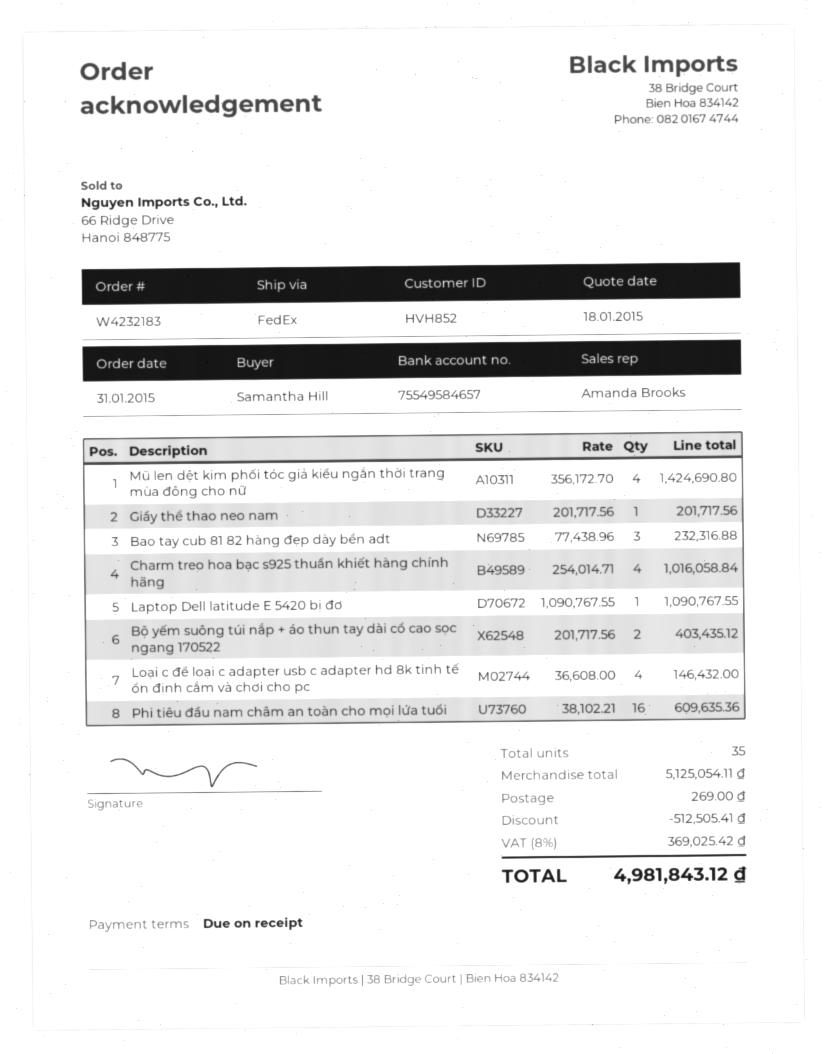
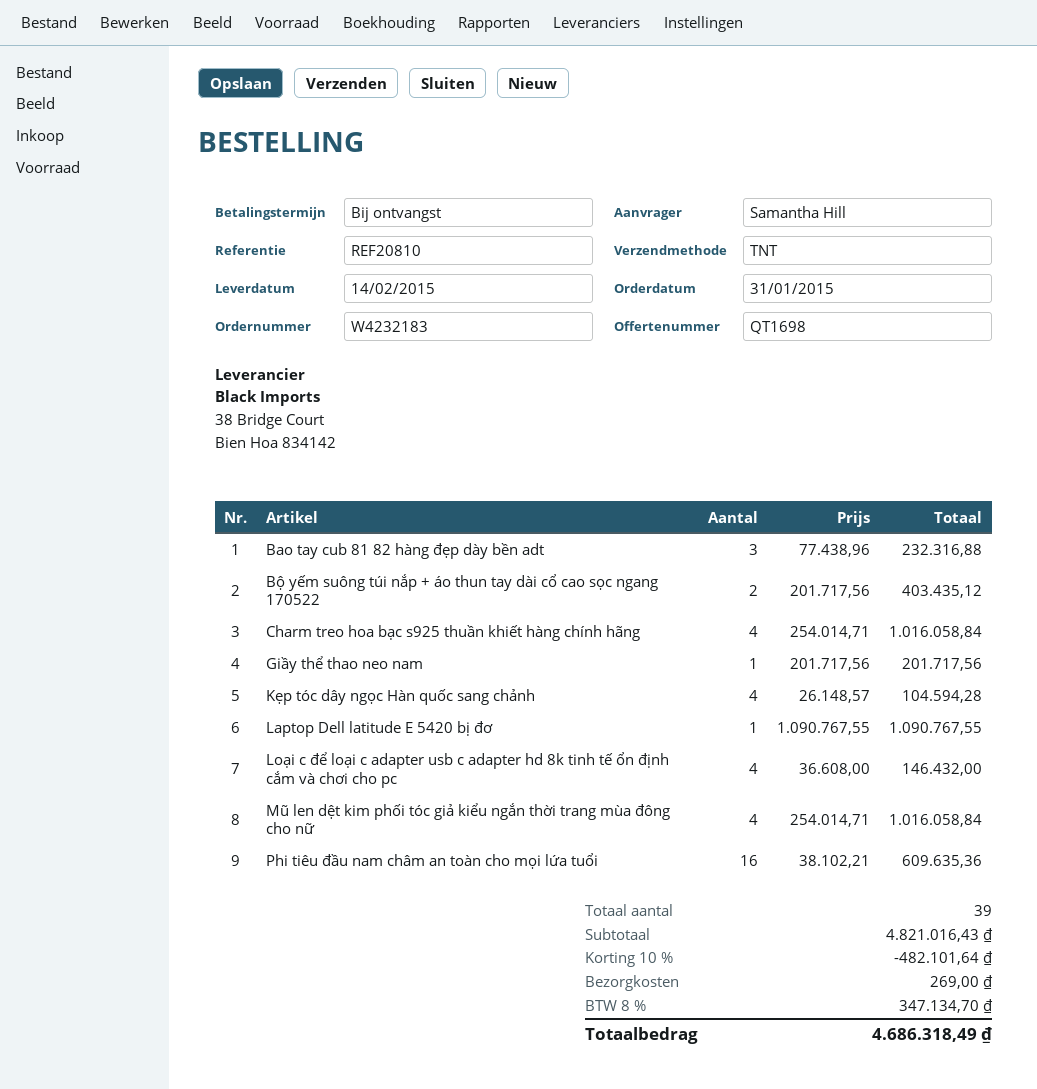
shipping method: FedEx -> TNT
Mũ len dệt kim phối tóc giả kiểu ngắn thời trang mùa đông cho nữ: 4 x 356172.70 = 1424690.80 -> 4 x 254014.71 = 1016058.84
Kẹp tóc dây ngọc Hàn quốc sang chảnh: none -> 4 x 26148.57 = 104594.28
total quantity: 35 -> 39
subtotal: 5125054.11 -> 4821016.43
discount: 512505.41 -> 482101.64
tax: 8% = 369025.42 -> 8% = 347134.70
total: 4981843.12 -> 4686318.49

